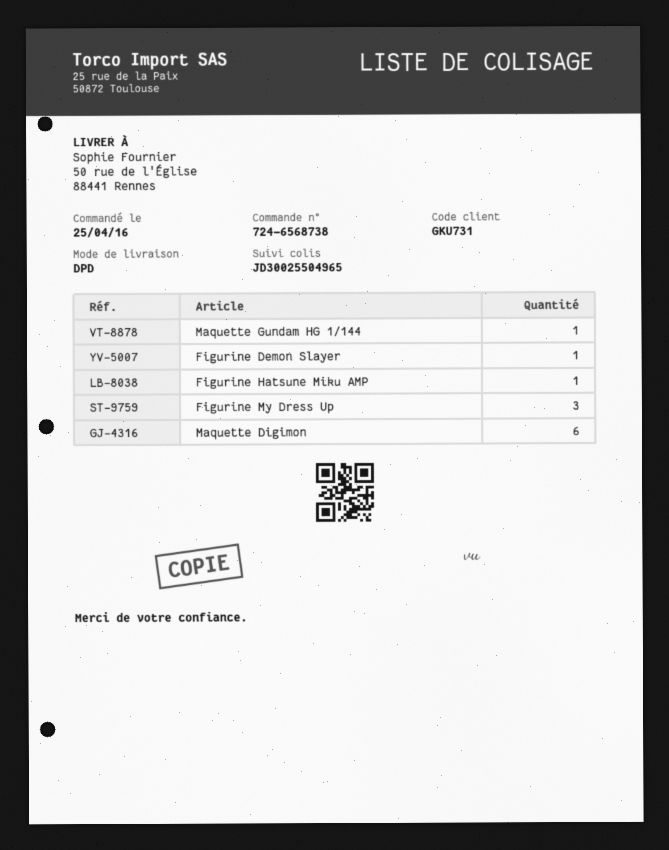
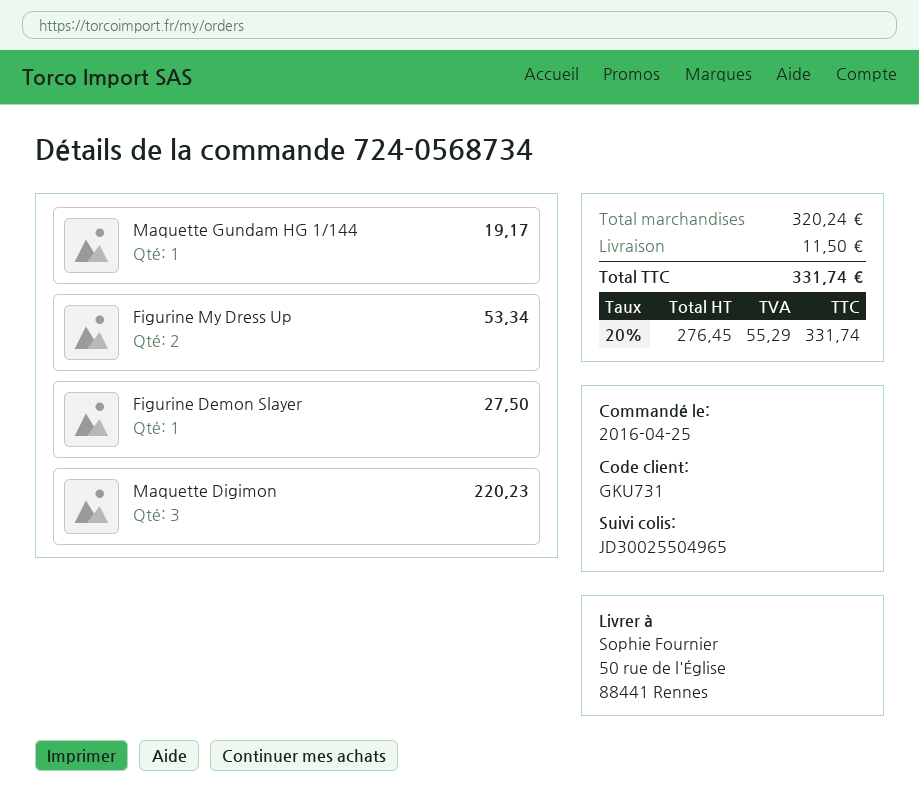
order number: 724-6568738 -> 724-0568734
Figurine Hatsune Miku AMP: 1 -> none
Figurine My Dress Up: 3 -> 2
Maquette Digimon: 6 -> 3

